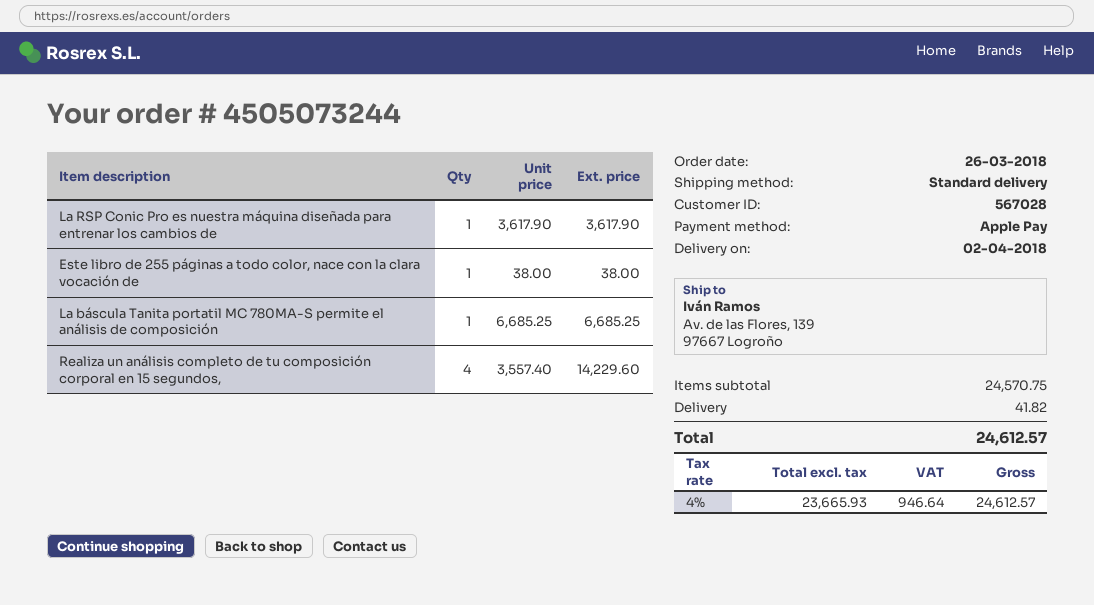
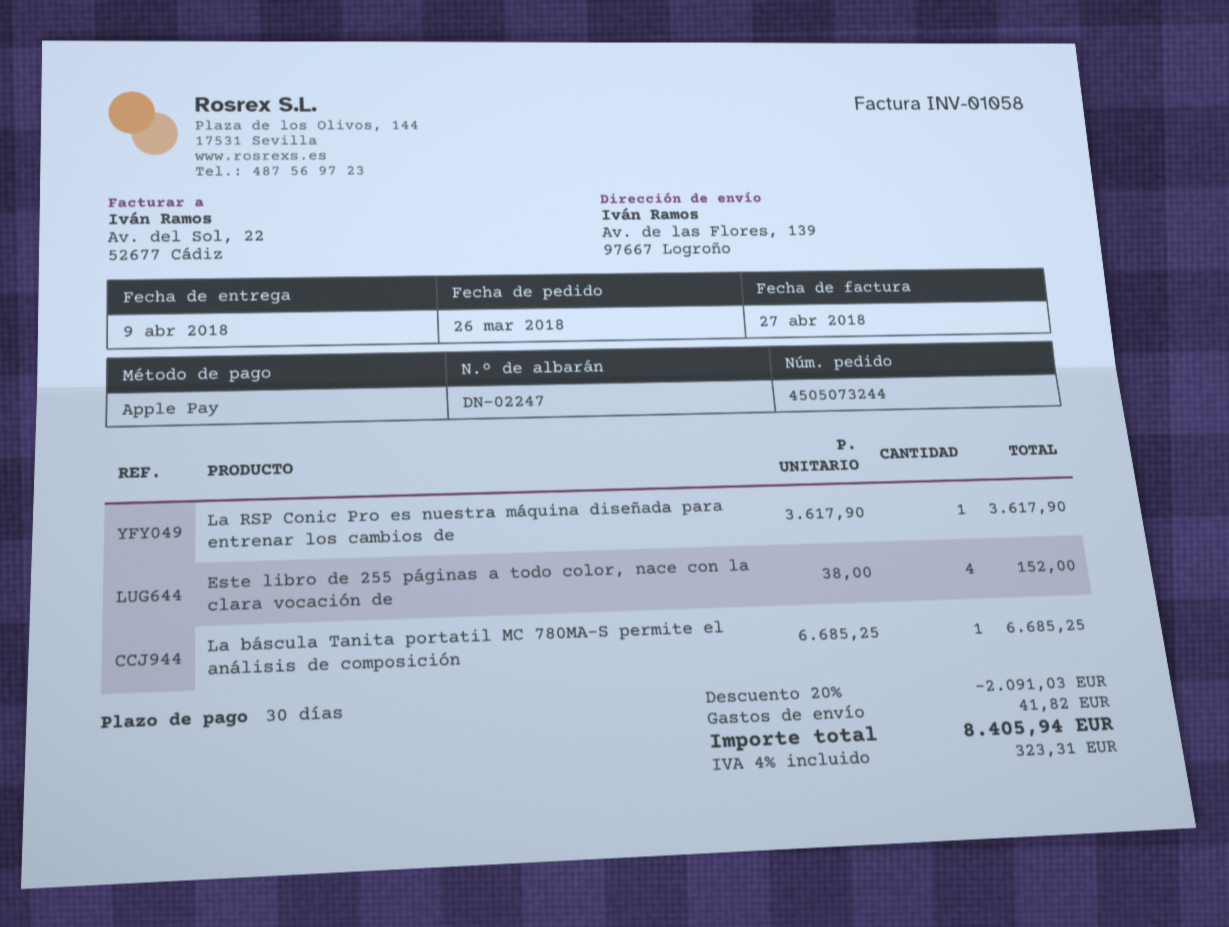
delivery date: 2018-04-02 -> 2018-04-09
Este libro de 255 páginas a todo color, nace con la clara vocación de: 1 x 38.00 = 38.00 -> 4 x 38.00 = 152.00
Realiza un análisis completo de tu composición corporal en 15 segundos,: 4 x 3557.40 = 14229.60 -> none
discount: none -> 20% = 2091.03
tax: 4% = 946.64 -> 4% = 323.31
total: 24612.57 -> 8405.94

